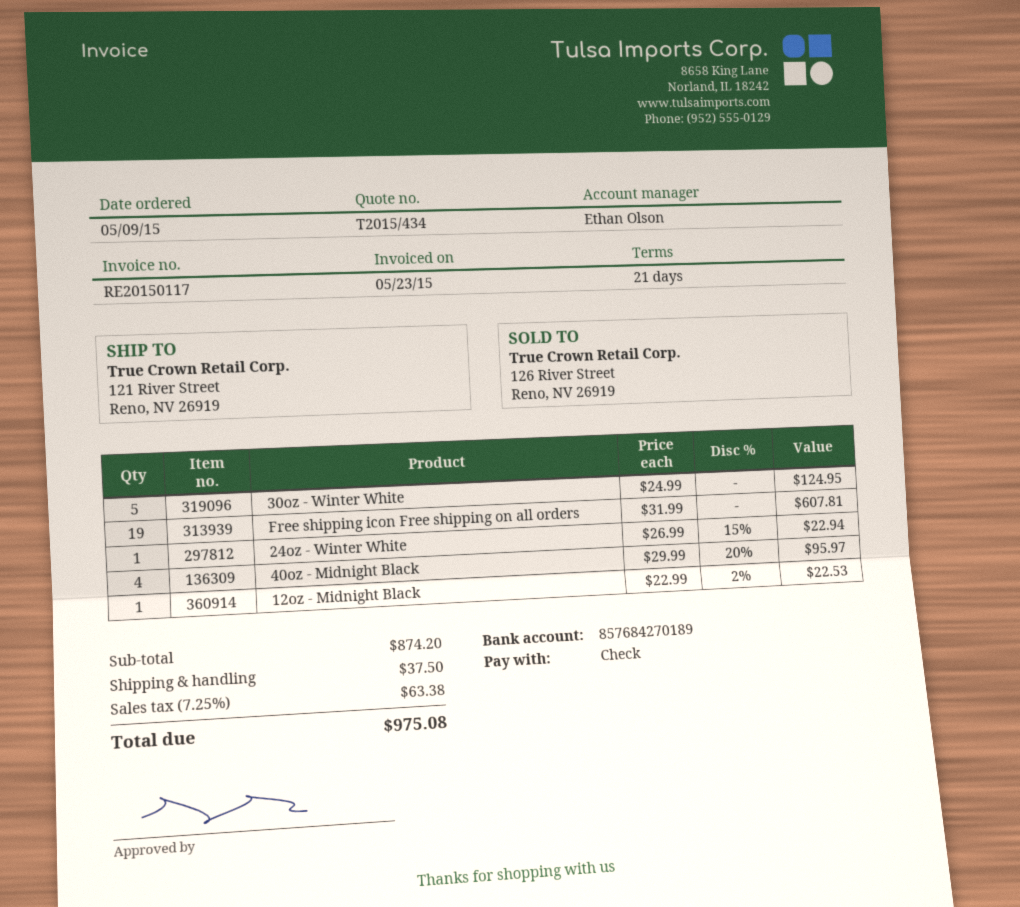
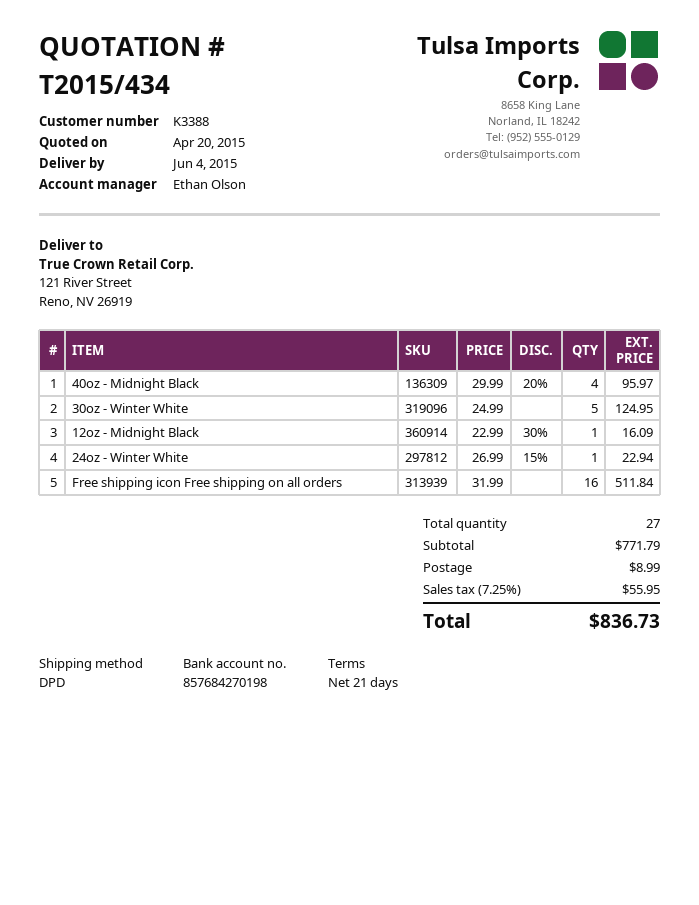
bank account: 857684270189 -> 857684270198
Free shipping icon Free shipping on all orders: 19 x 31.99 = 607.81 -> 16 x 31.99 = 511.84
12oz - Midnight Black: 1 x 22.99 - 2% = 22.53 -> 1 x 22.99 - 30% = 16.09
subtotal: 874.20 -> 771.79
shipping: 37.50 -> 8.99
tax: 7.25% = 63.38 -> 7.25% = 55.95
total: 975.08 -> 836.73

